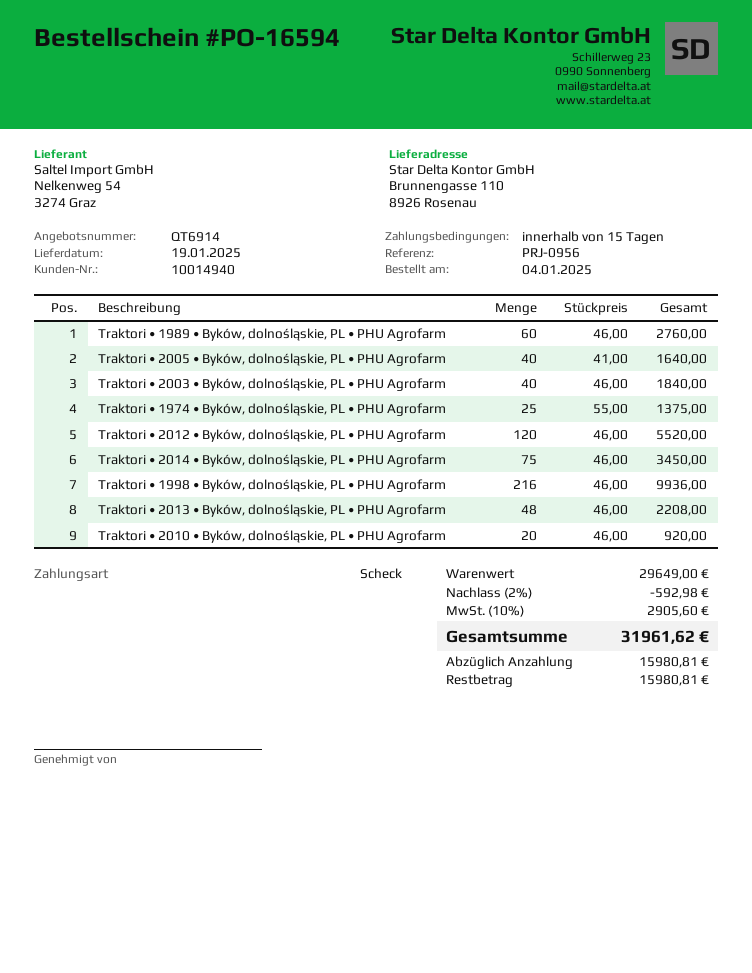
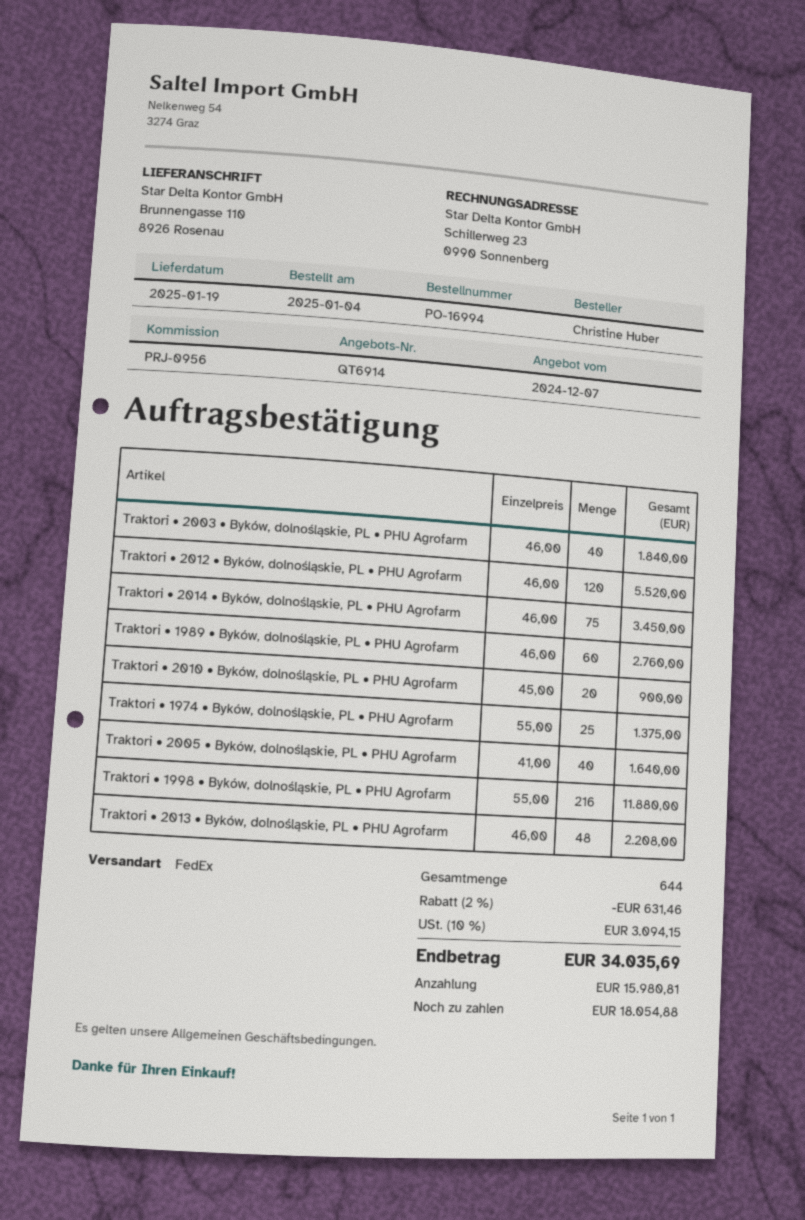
order number: PO-16594 -> PO-16994
Traktori • 1998 • Byków, dolnośląskie, PL • PHU Agrofarm: 216 x 46.00 = 9936.00 -> 216 x 55.00 = 11880.00
Traktori • 2010 • Byków, dolnośląskie, PL • PHU Agrofarm: 20 x 46.00 = 920.00 -> 20 x 45.00 = 900.00
discount: 2% = 592.98 -> 2% = 631.46
tax: 10% = 2905.60 -> 10% = 3094.15
total: 31961.62 -> 34035.69
balance: 15980.81 -> 18054.88

